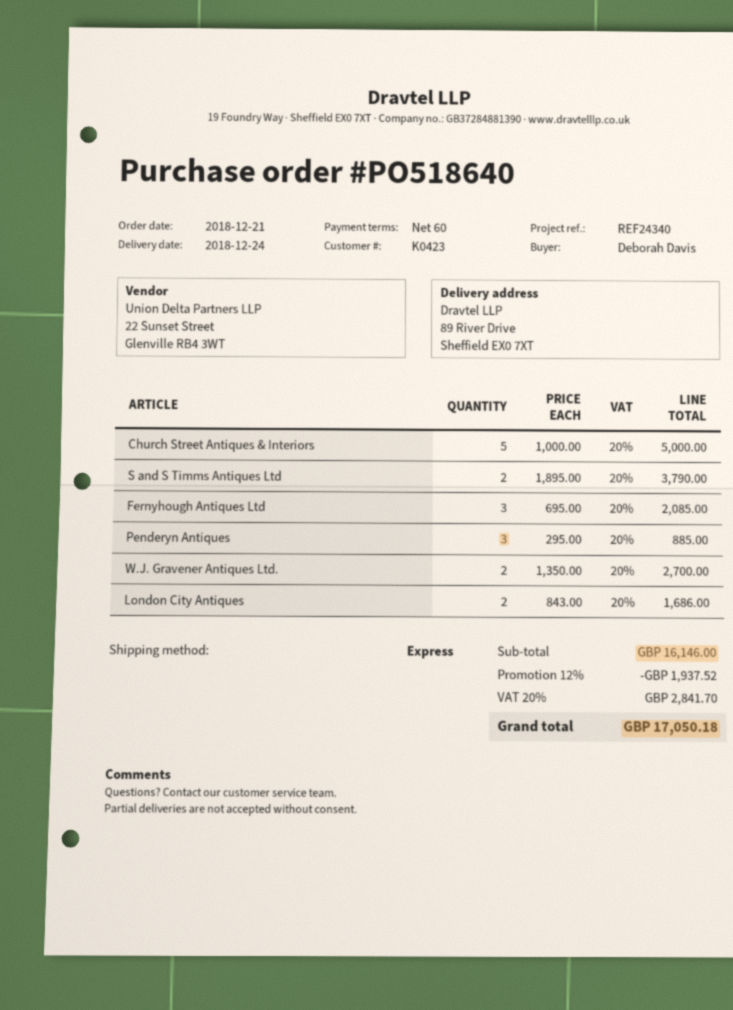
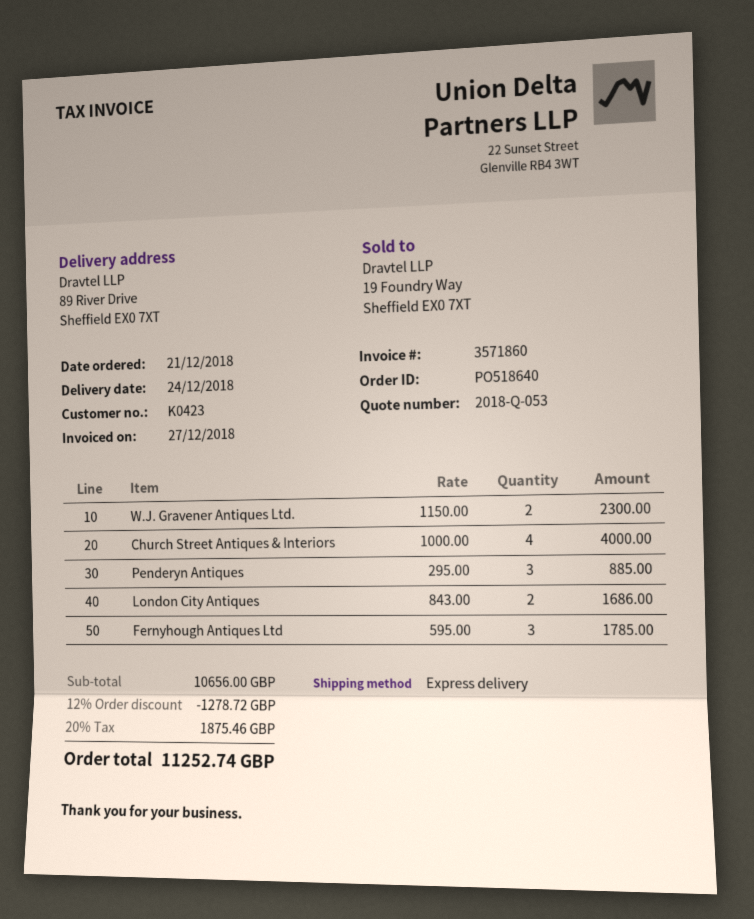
Church Street Antiques & Interiors: 5 x 1000.00 = 5000.00 -> 4 x 1000.00 = 4000.00
S and S Timms Antiques Ltd: 2 x 1895.00 = 3790.00 -> none
Fernyhough Antiques Ltd: 3 x 695.00 = 2085.00 -> 3 x 595.00 = 1785.00
W.J. Gravener Antiques Ltd.: 2 x 1350.00 = 2700.00 -> 2 x 1150.00 = 2300.00
subtotal: 16146.00 -> 10656.00
discount: 12% = 1937.52 -> 12% = 1278.72
tax: 20% = 2841.70 -> 20% = 1875.46
total: 17050.18 -> 11252.74

